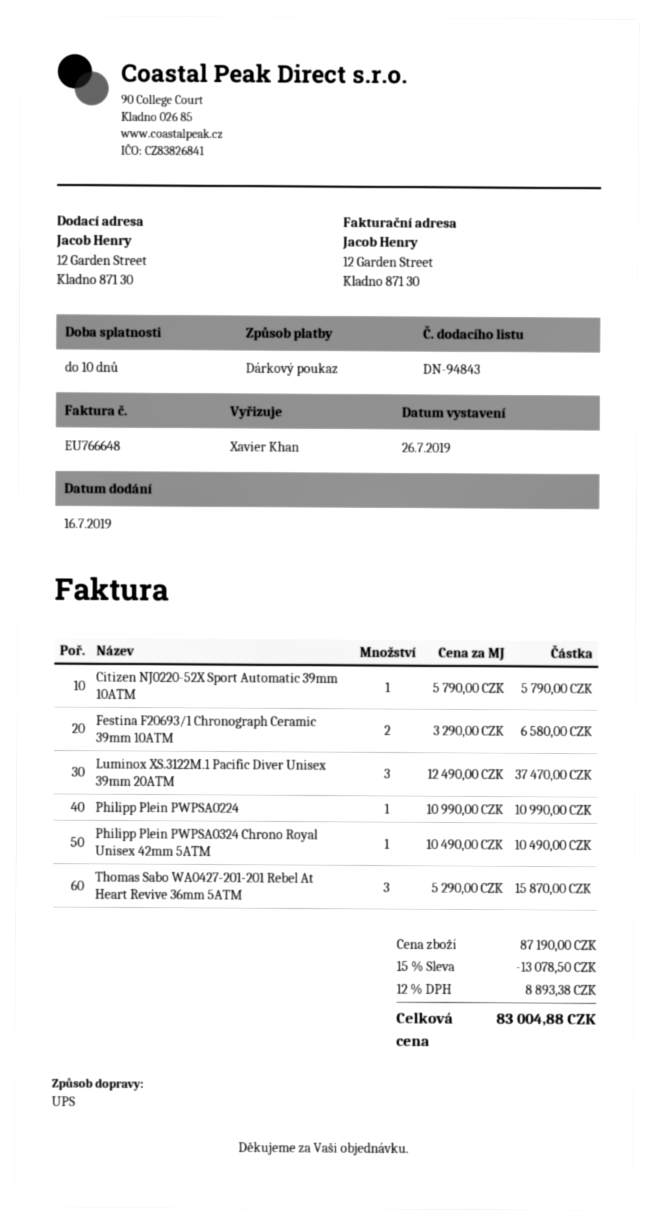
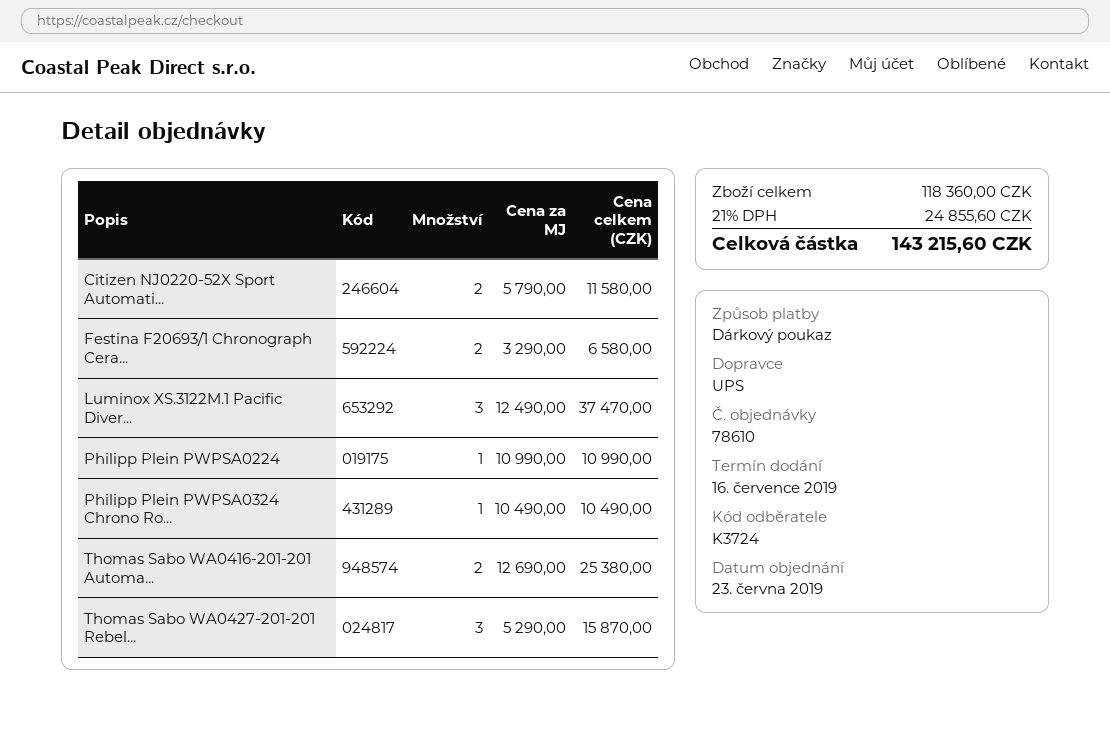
Citizen NJ0220-52X Sport Automatic 39mm 10ATM: 1 x 5790.00 = 5790.00 -> 2 x 5790.00 = 11580.00
Thomas Sabo WA0416-201-201 Automa...: none -> 2 x 12690.00 = 25380.00
subtotal: 87190.00 -> 118360.00
discount: 15% = 13078.50 -> none
tax: 12% = 8893.38 -> 21% = 24855.60
total: 83004.88 -> 143215.60

